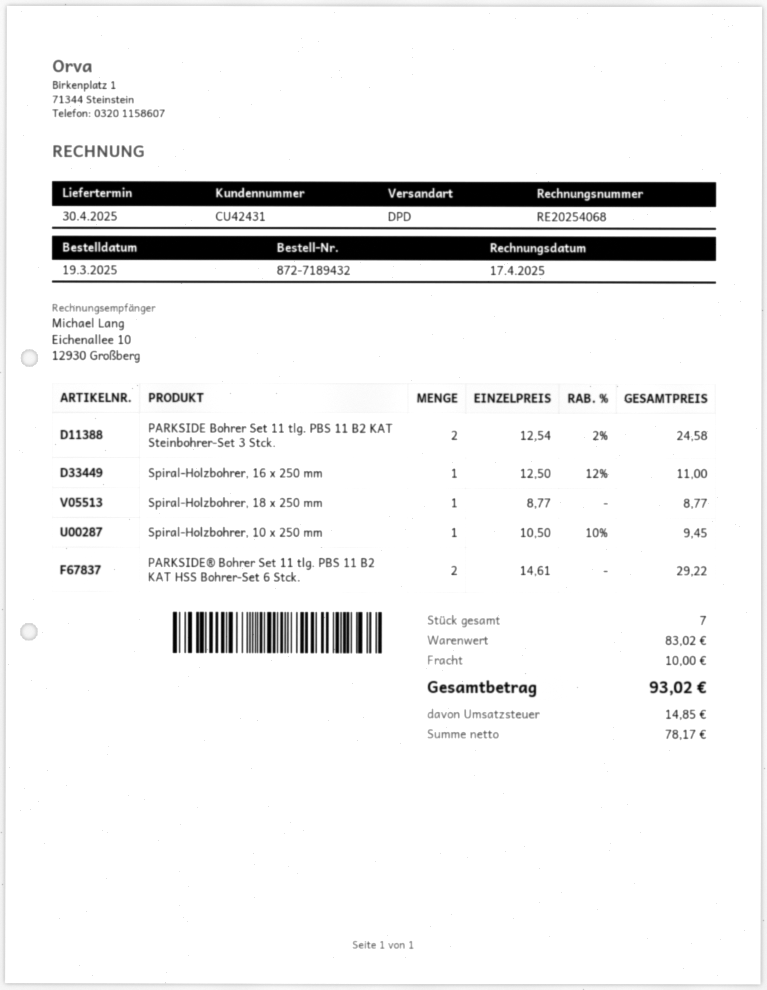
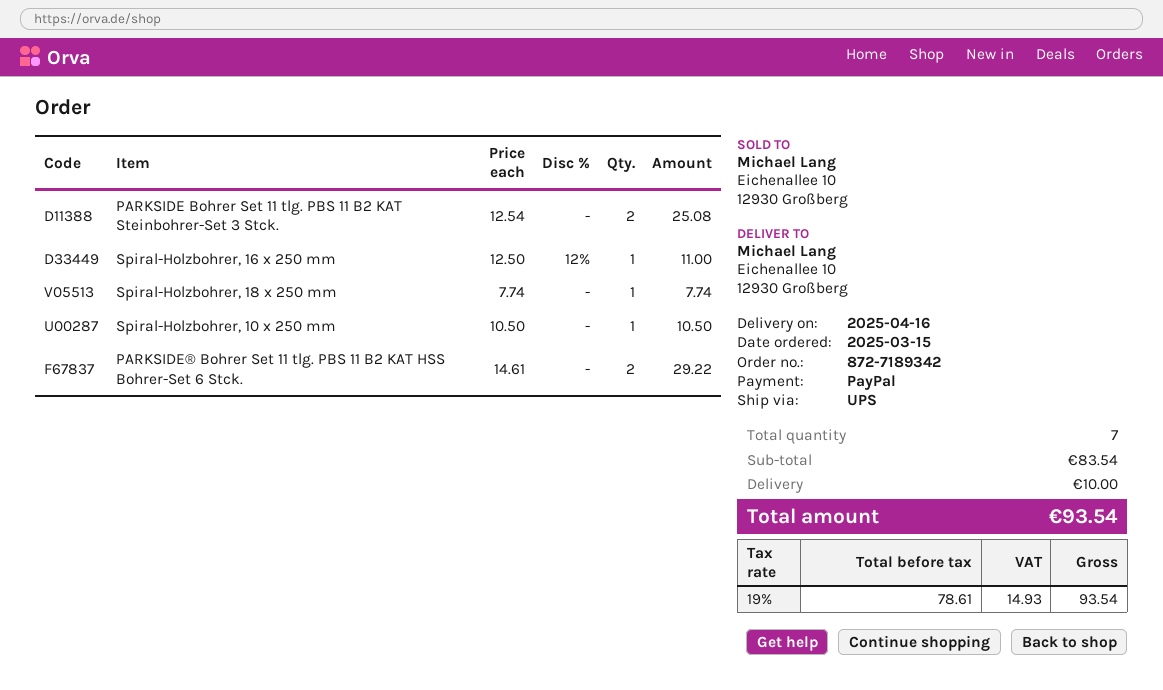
order number: 872-7189432 -> 872-7189342
order date: 2025-03-19 -> 2025-03-15
delivery date: 2025-04-30 -> 2025-04-16
shipping method: DPD -> UPS
PARKSIDE Bohrer Set 11 tlg. PBS 11 B2 KAT Steinbohrer-Set 3 Stck.: 2 x 12.54 - 2% = 24.58 -> 2 x 12.54 = 25.08
Spiral-Holzbohrer, 18 x 250 mm: 1 x 8.77 = 8.77 -> 1 x 7.74 = 7.74
Spiral-Holzbohrer, 10 x 250 mm: 1 x 10.50 - 10% = 9.45 -> 1 x 10.50 = 10.50
subtotal: 83.02 -> 83.54
net: 78.17 -> 78.61
tax: 14.85 -> 14.93
total: 93.02 -> 93.54

